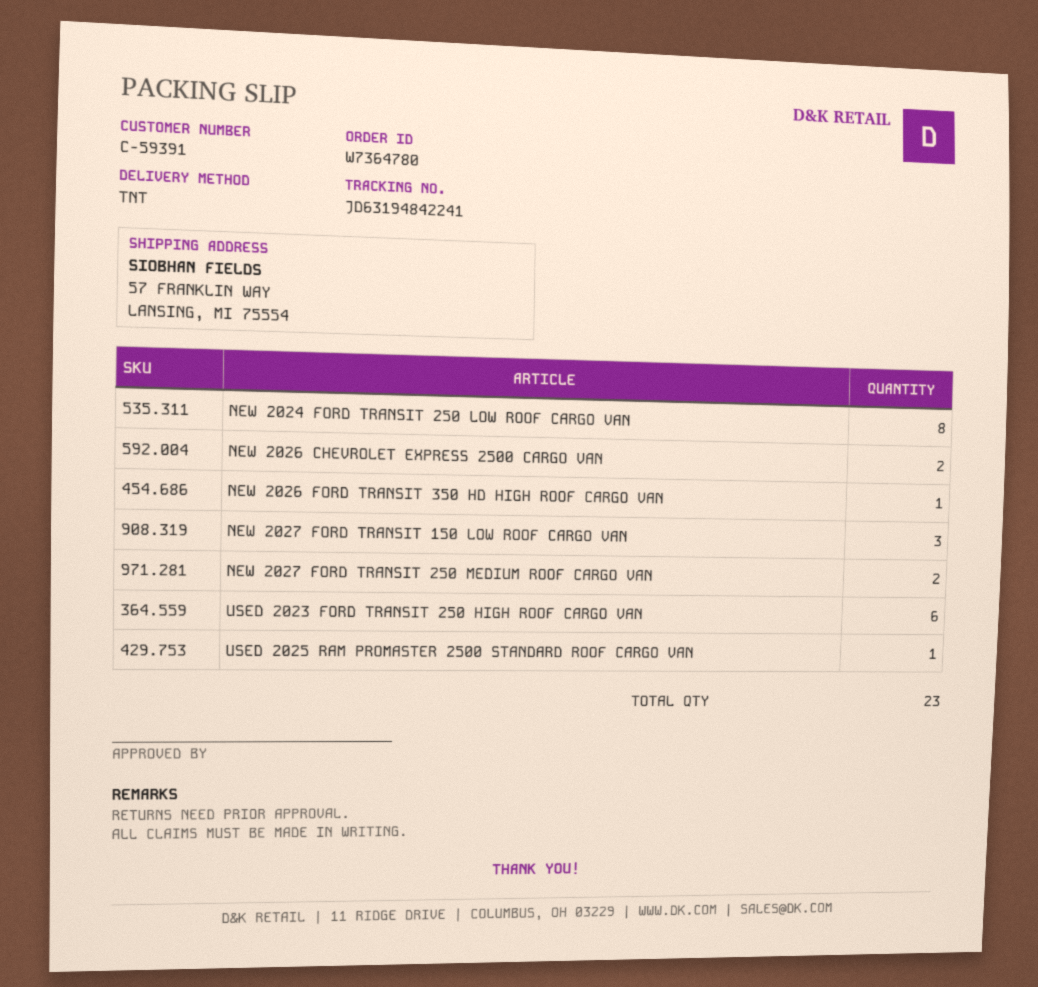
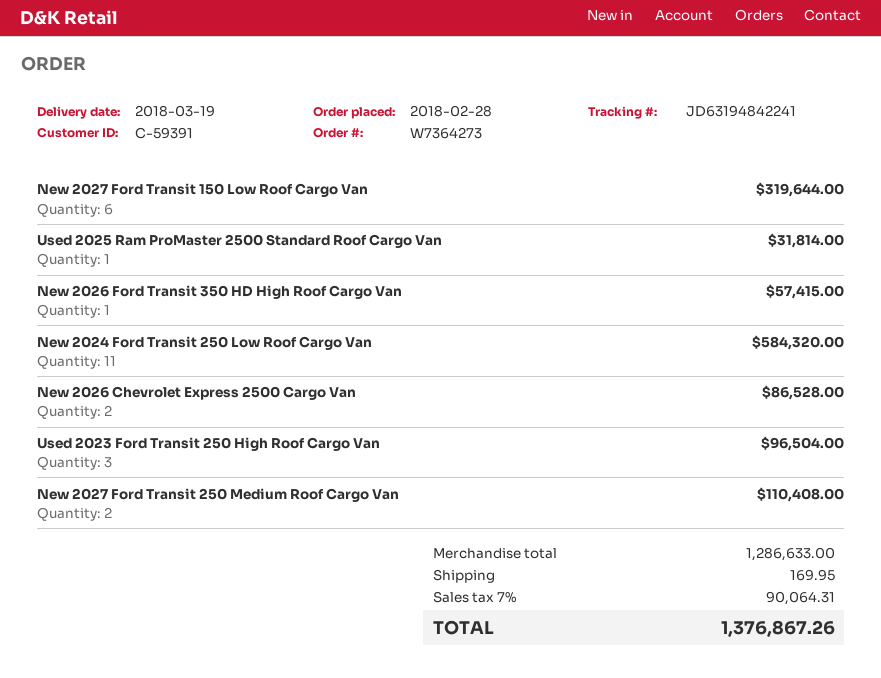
order number: W7364780 -> W7364273
NEW 2024 FORD TRANSIT 250 LOW ROOF CARGO VAN: 8 -> 11
NEW 2027 FORD TRANSIT 150 LOW ROOF CARGO VAN: 3 -> 6
USED 2023 FORD TRANSIT 250 HIGH ROOF CARGO VAN: 6 -> 3

